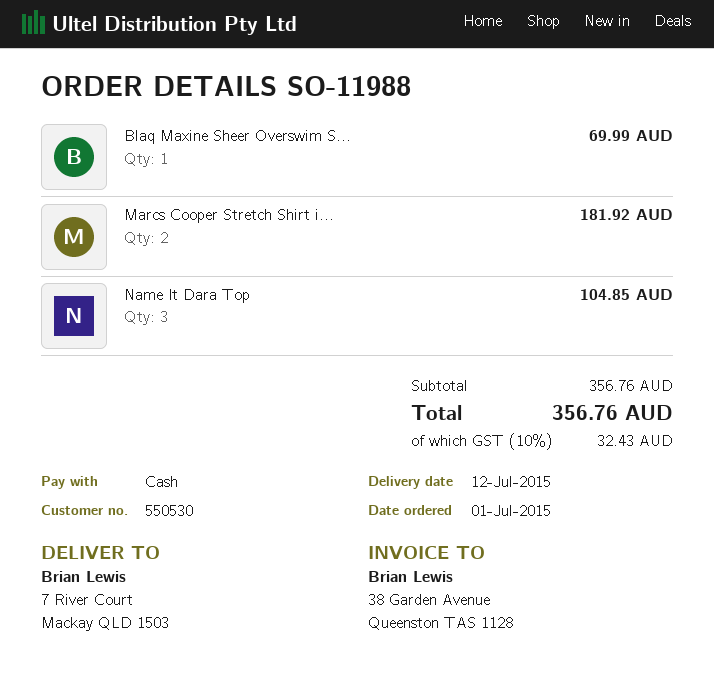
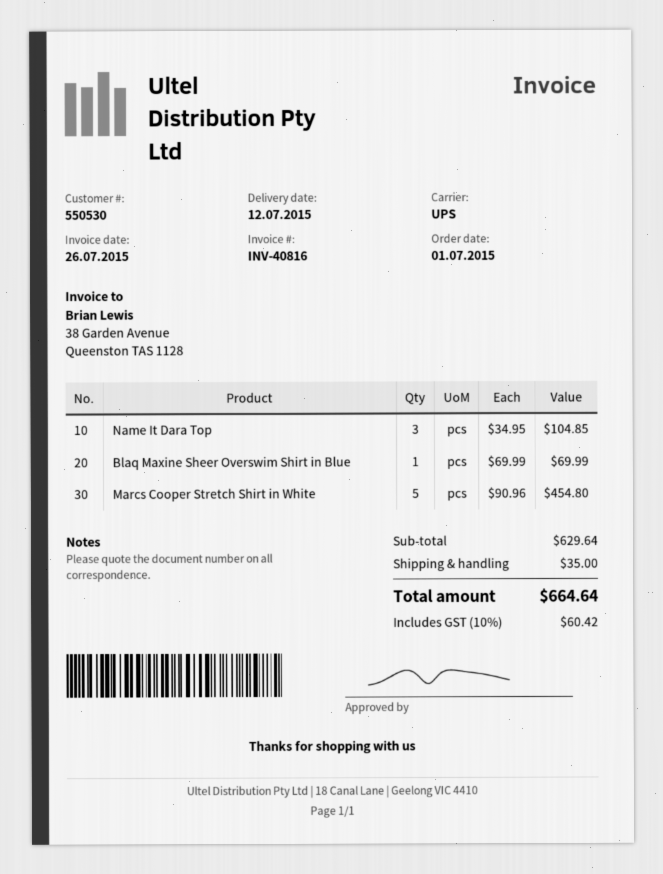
Marcs Cooper Stretch Shirt i...: 2 for 181.92 -> 5 for 454.80
subtotal: 356.76 -> 629.64
shipping: none -> 35.00
tax: 10% = 32.43 -> 10% = 60.42
total: 356.76 -> 664.64

